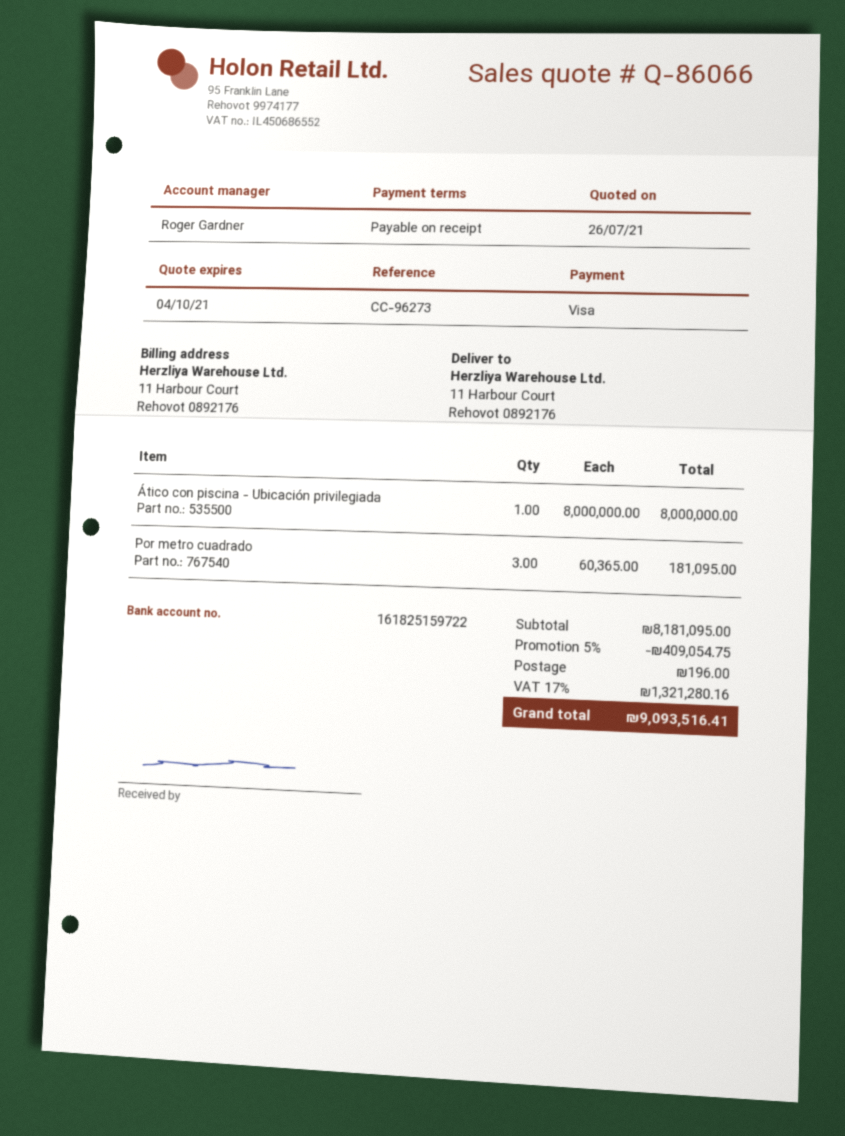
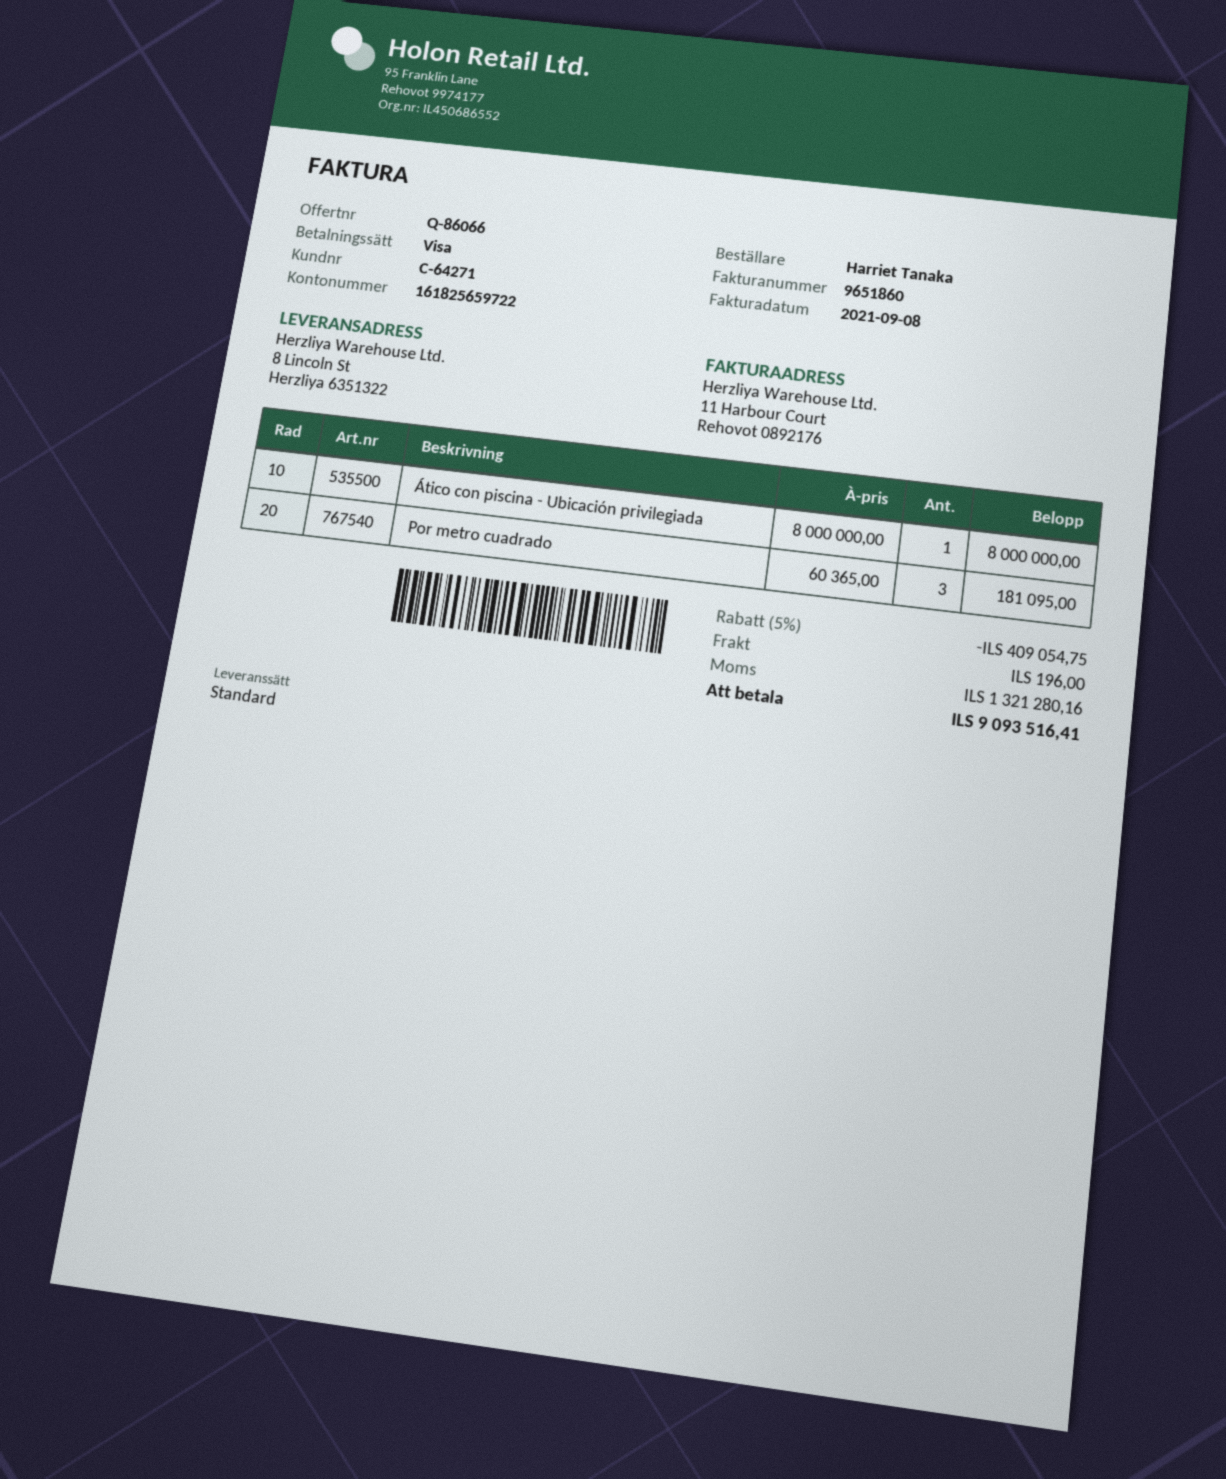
bank account: 161825159722 -> 161825659722
ship to: 11 Harbour Court, Rehovot 0892176 -> 8 Lincoln St, Herzliya 6351322

